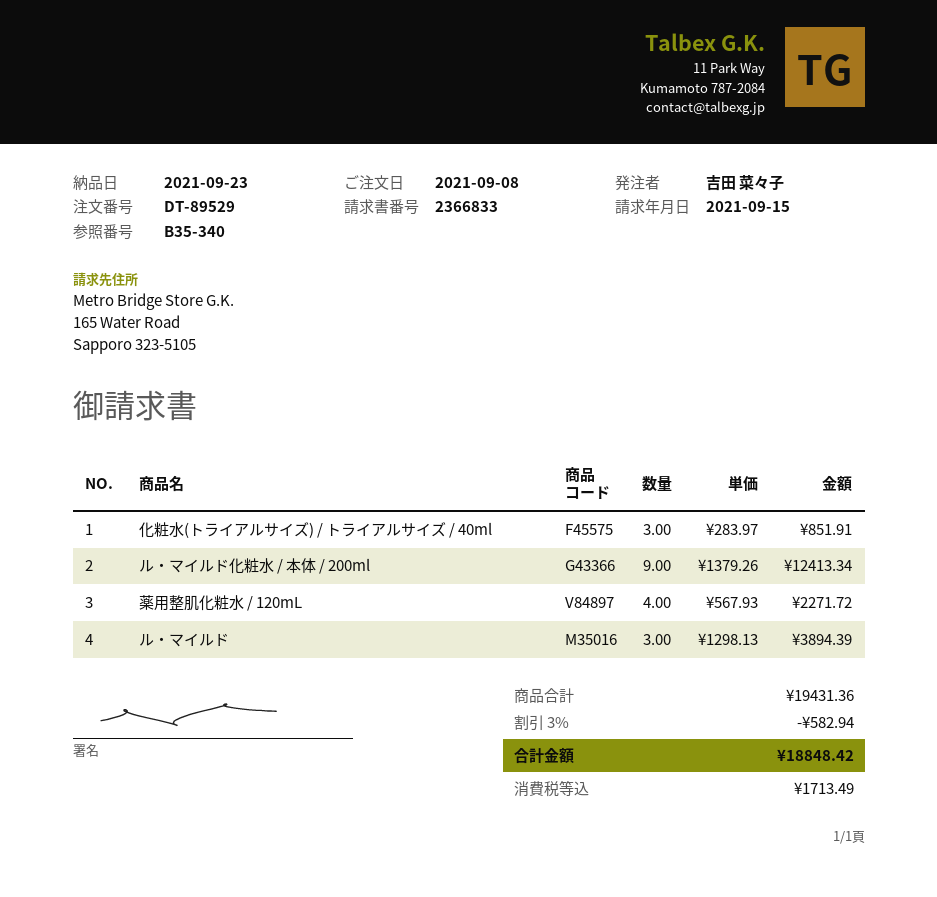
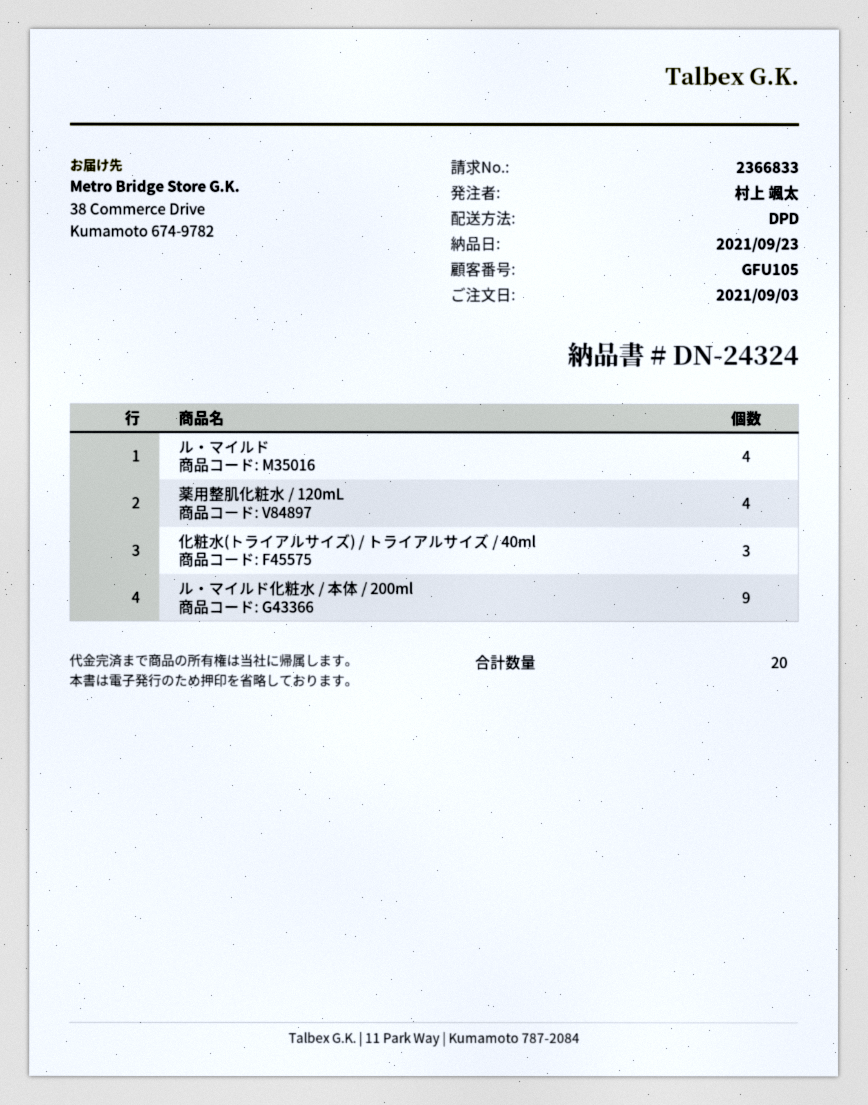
order date: 2021-09-08 -> 2021-09-03
ordered by: 吉田 菜々子 -> 村上 颯太
ル・マイルド: 3 -> 4

